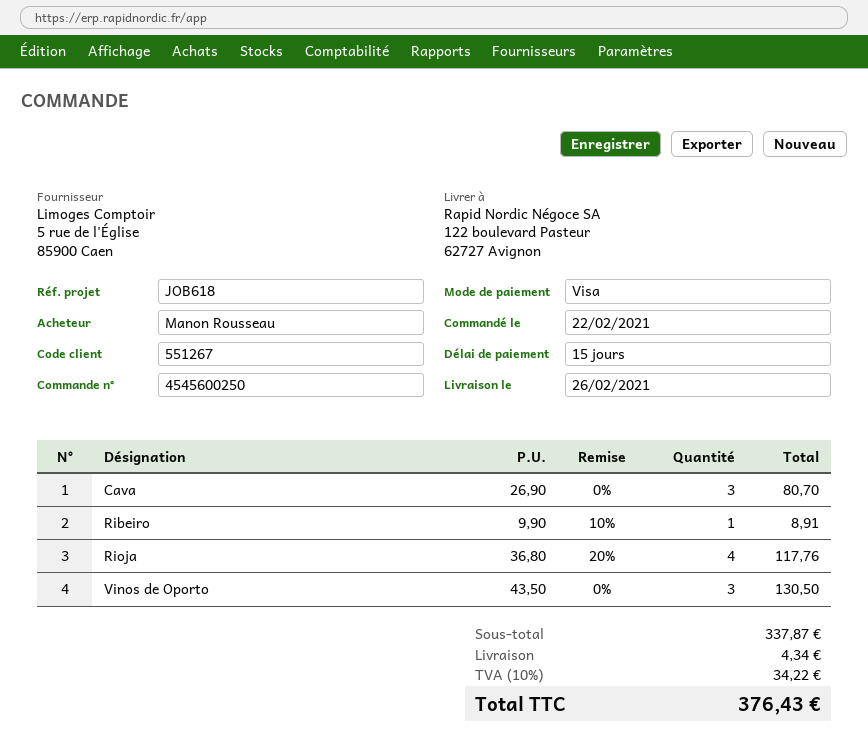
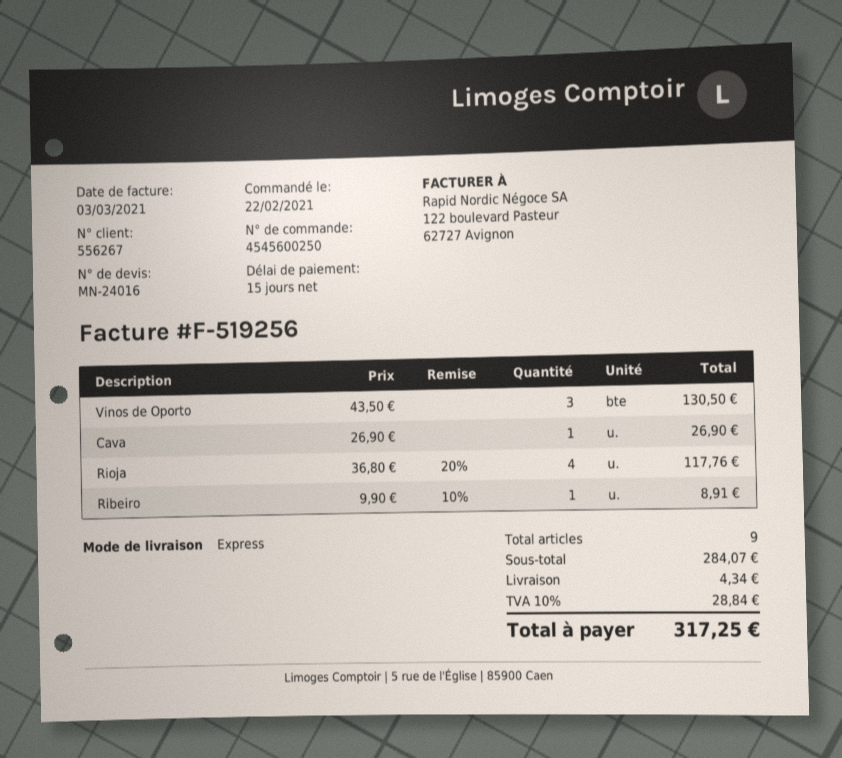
customer number: 551267 -> 556267
Cava: 3 x 26.90 = 80.70 -> 1 x 26.90 = 26.90
subtotal: 337.87 -> 284.07
tax: 10% = 34.22 -> 10% = 28.84
total: 376.43 -> 317.25

